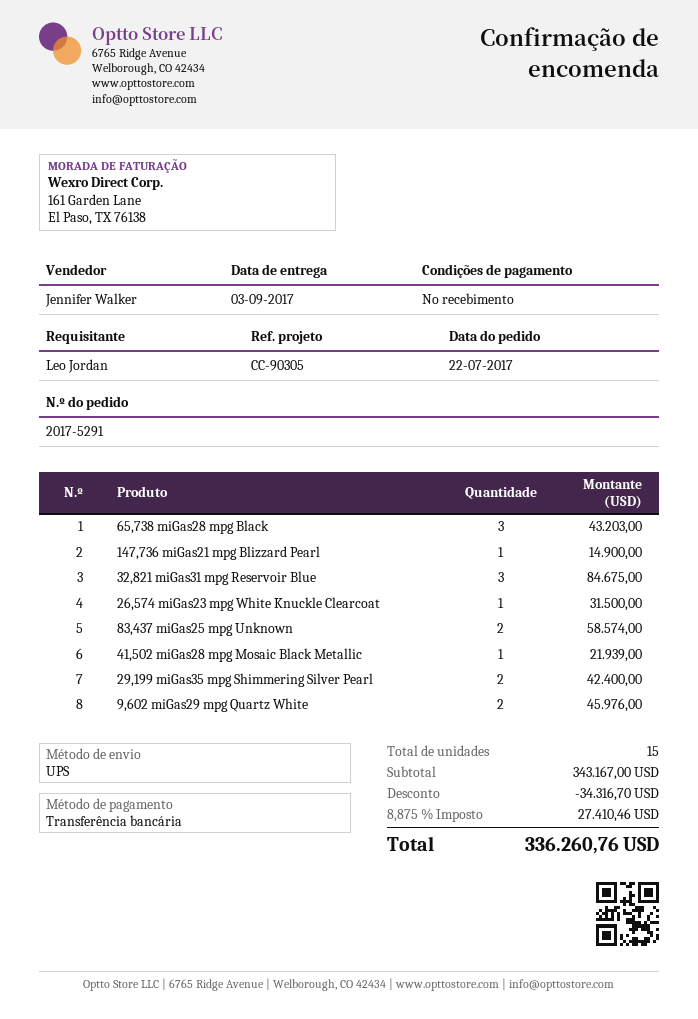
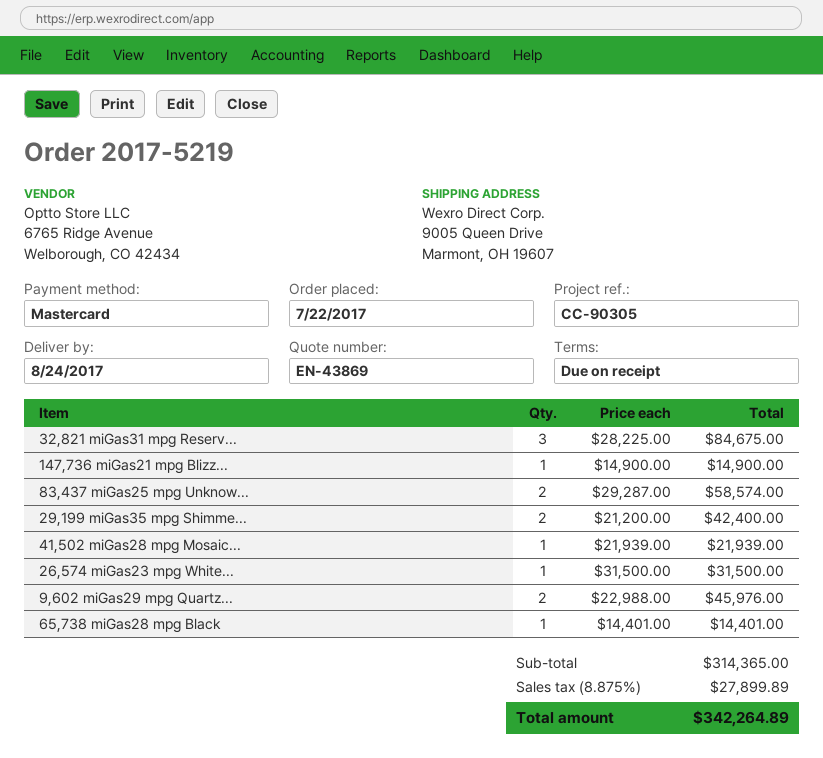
order number: 2017-5291 -> 2017-5219
delivery date: 2017-09-03 -> 2017-08-24
payment method: bank transfer -> Mastercard
65,738 miGas28 mpg Black: 3 for 43203.00 -> 1 for 14401.00
subtotal: 343167.00 -> 314365.00
discount: 34316.70 -> none
tax: 8.875% = 27410.46 -> 8.875% = 27899.89
total: 336260.76 -> 342264.89

